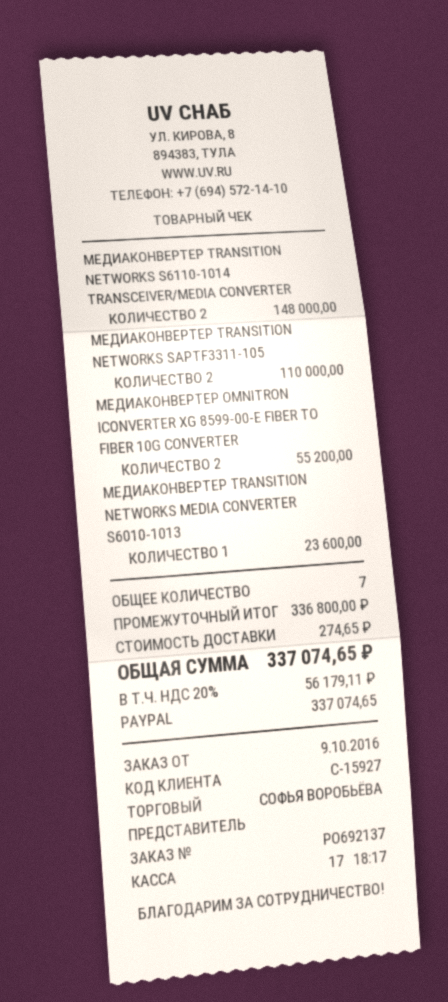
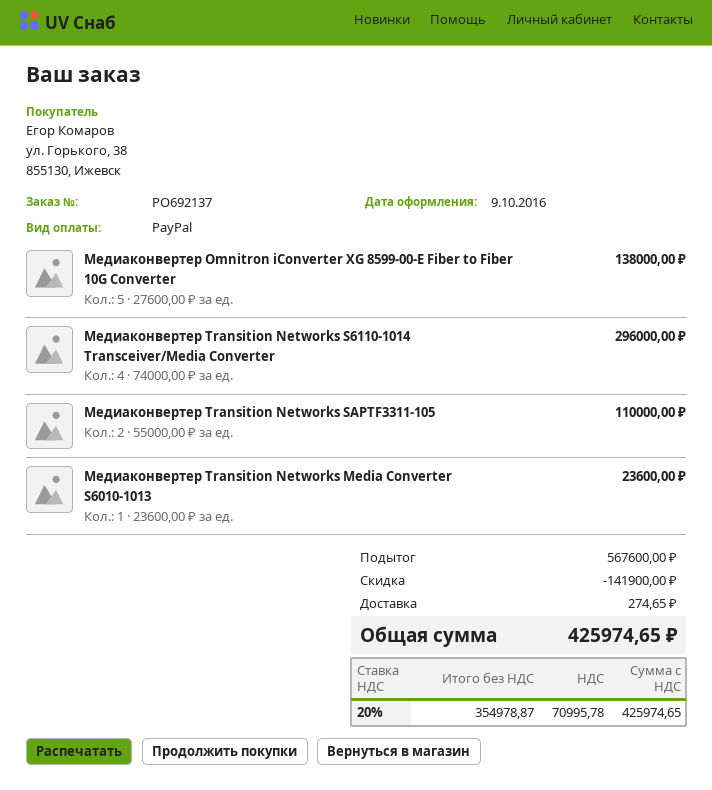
МЕДИАКОНВЕРТЕР TRANSITION NETWORKS S6110-1014 TRANSCEIVER/MEDIA CONVERTER: 2 for 148000.00 -> 4 for 296000.00
МЕДИАКОНВЕРТЕР OMNITRON ICONVERTER XG 8599-00-E FIBER TO FIBER 10G CONVERTER: 2 for 55200.00 -> 5 for 138000.00
subtotal: 336800.00 -> 567600.00
discount: none -> 141900.00
tax: 20% = 56179.11 -> 20% = 70995.78
total: 337074.65 -> 425974.65

